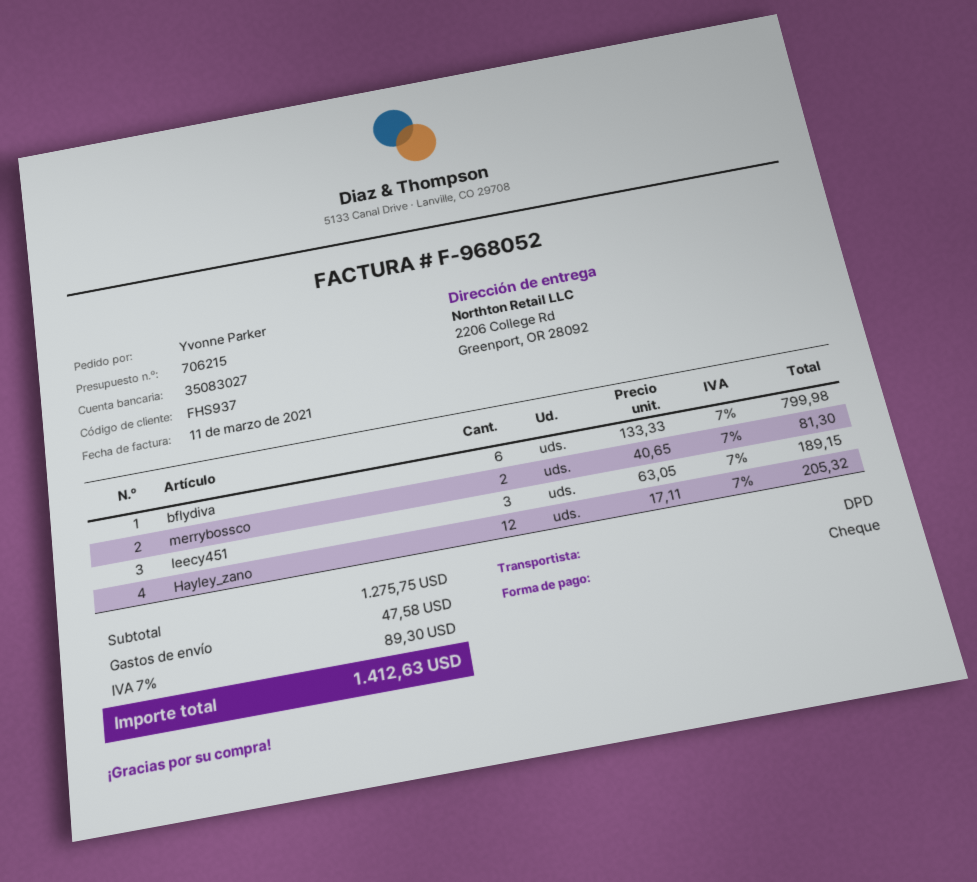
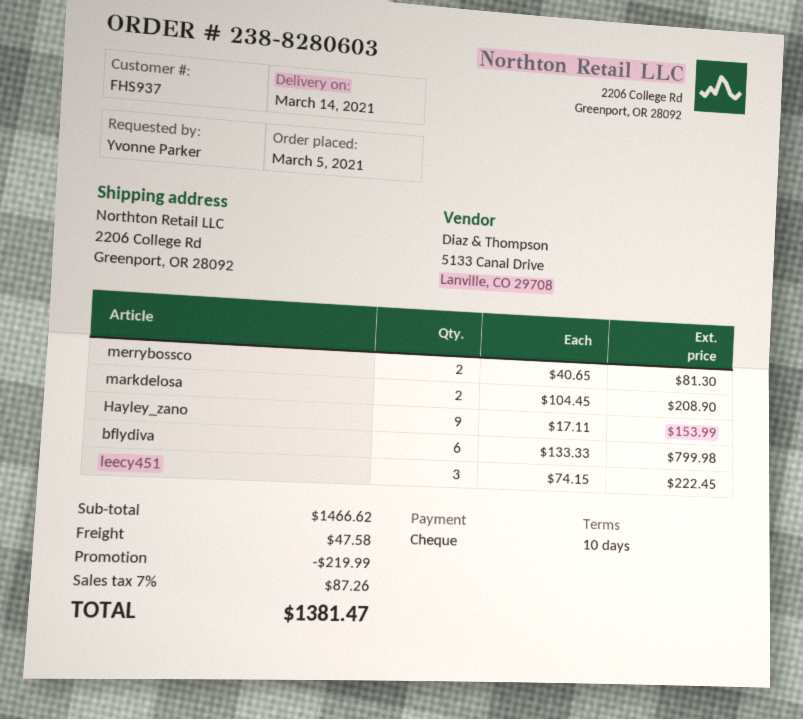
leecy451: 3 x 63.05 = 189.15 -> 3 x 74.15 = 222.45
Hayley_zano: 12 x 17.11 = 205.32 -> 9 x 17.11 = 153.99
markdelosa: none -> 2 x 104.45 = 208.90
subtotal: 1275.75 -> 1466.62
discount: none -> 219.99
tax: 7% = 89.30 -> 7% = 87.26
total: 1412.63 -> 1381.47

